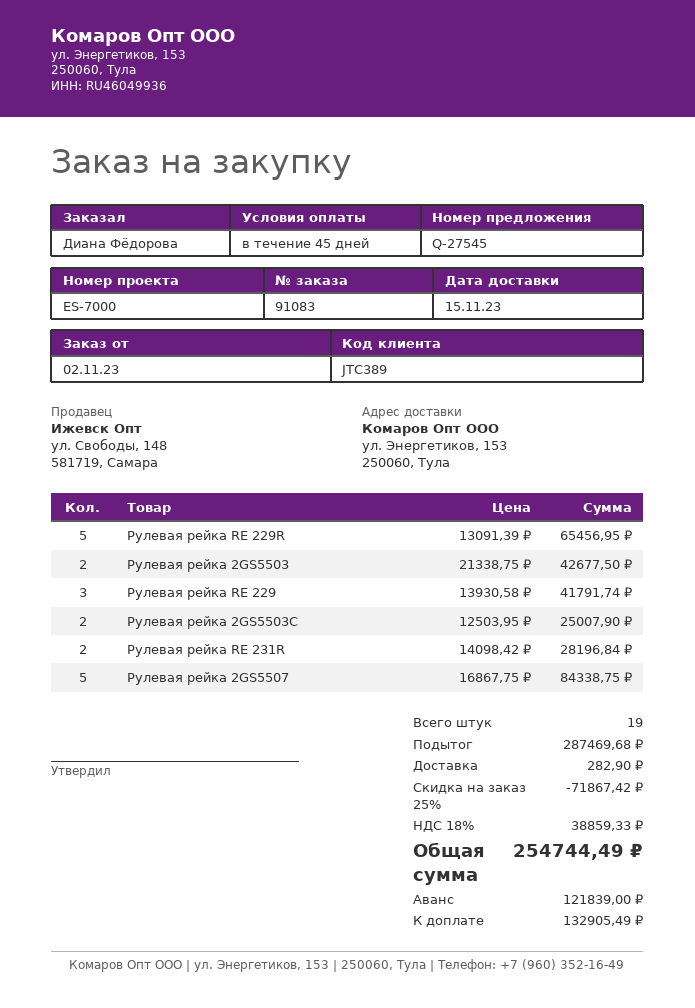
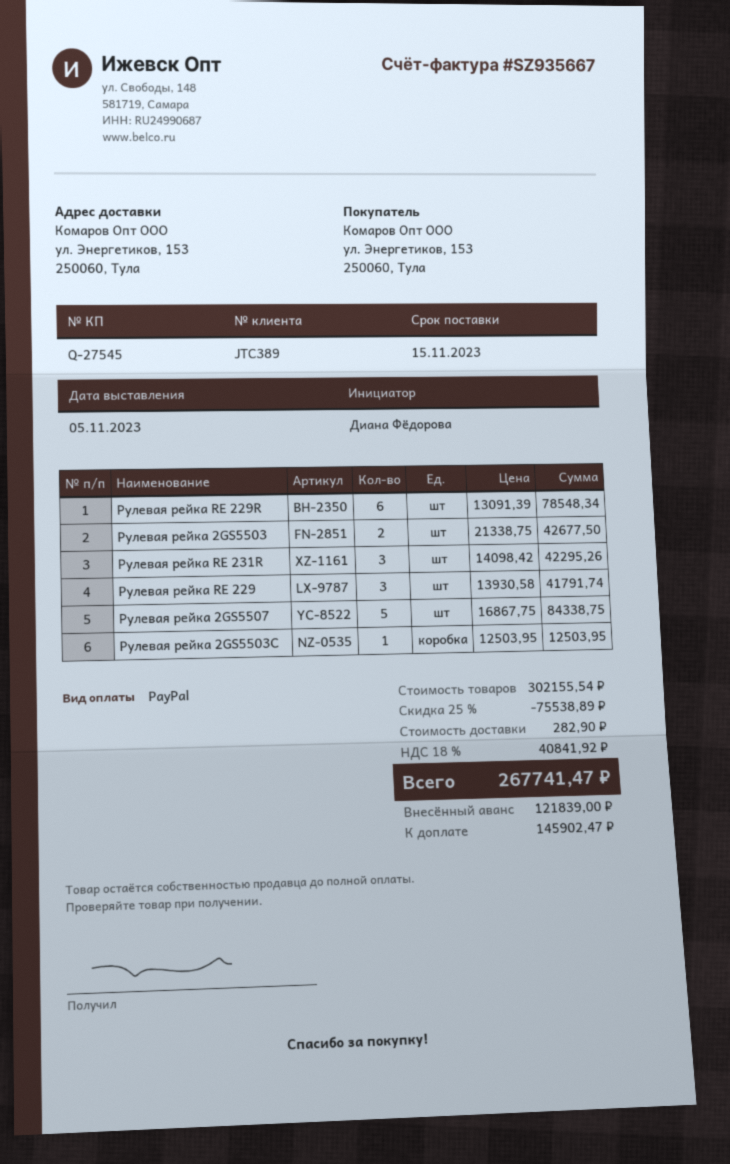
Рулевая рейка RE 229R: 5 x 13091.39 = 65456.95 -> 6 x 13091.39 = 78548.34
Рулевая рейка 2GS5503C: 2 x 12503.95 = 25007.90 -> 1 x 12503.95 = 12503.95
Рулевая рейка RE 231R: 2 x 14098.42 = 28196.84 -> 3 x 14098.42 = 42295.26
subtotal: 287469.68 -> 302155.54
discount: 25% = 71867.42 -> 25% = 75538.89
tax: 18% = 38859.33 -> 18% = 40841.92
total: 254744.49 -> 267741.47
balance: 132905.49 -> 145902.47

